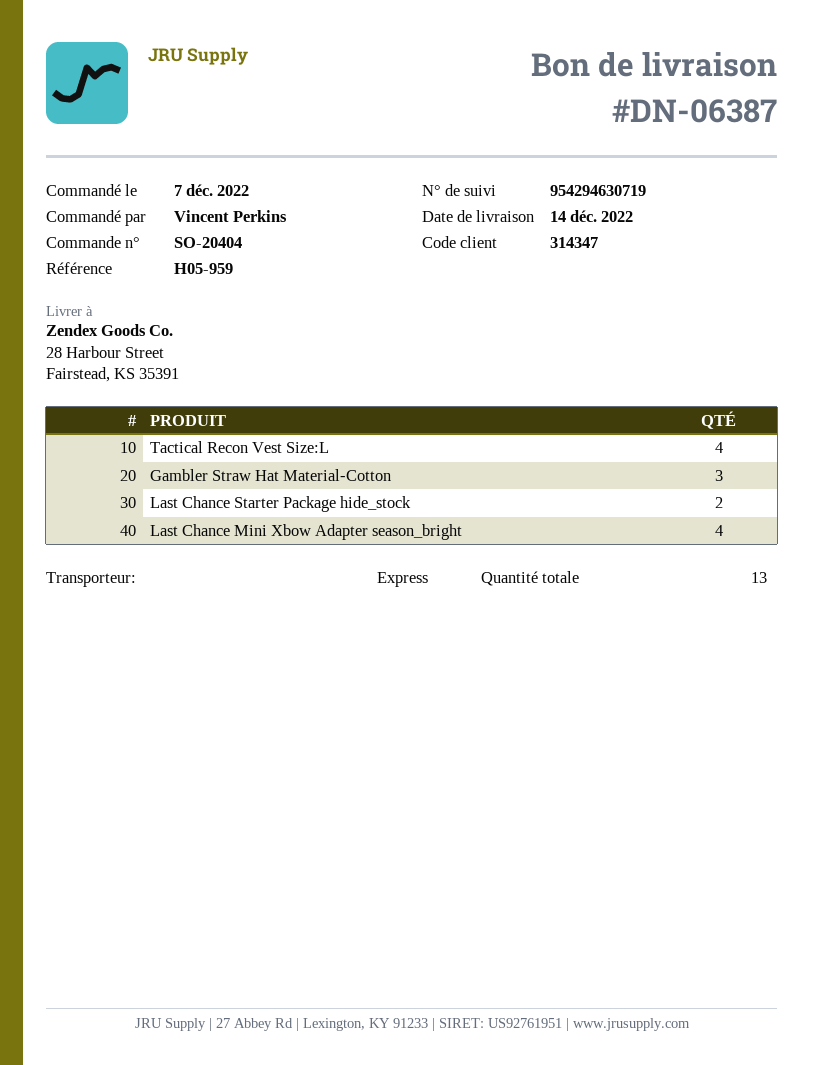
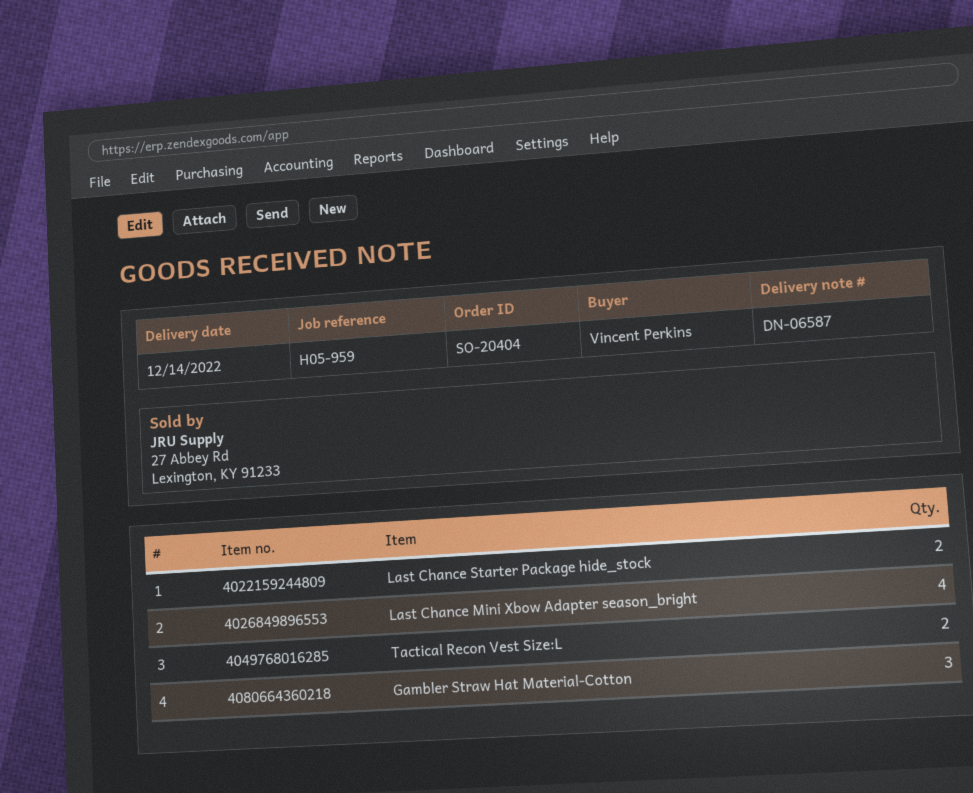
delivery note number: DN-06387 -> DN-06587
Tactical Recon Vest Size:L: 4 -> 2

